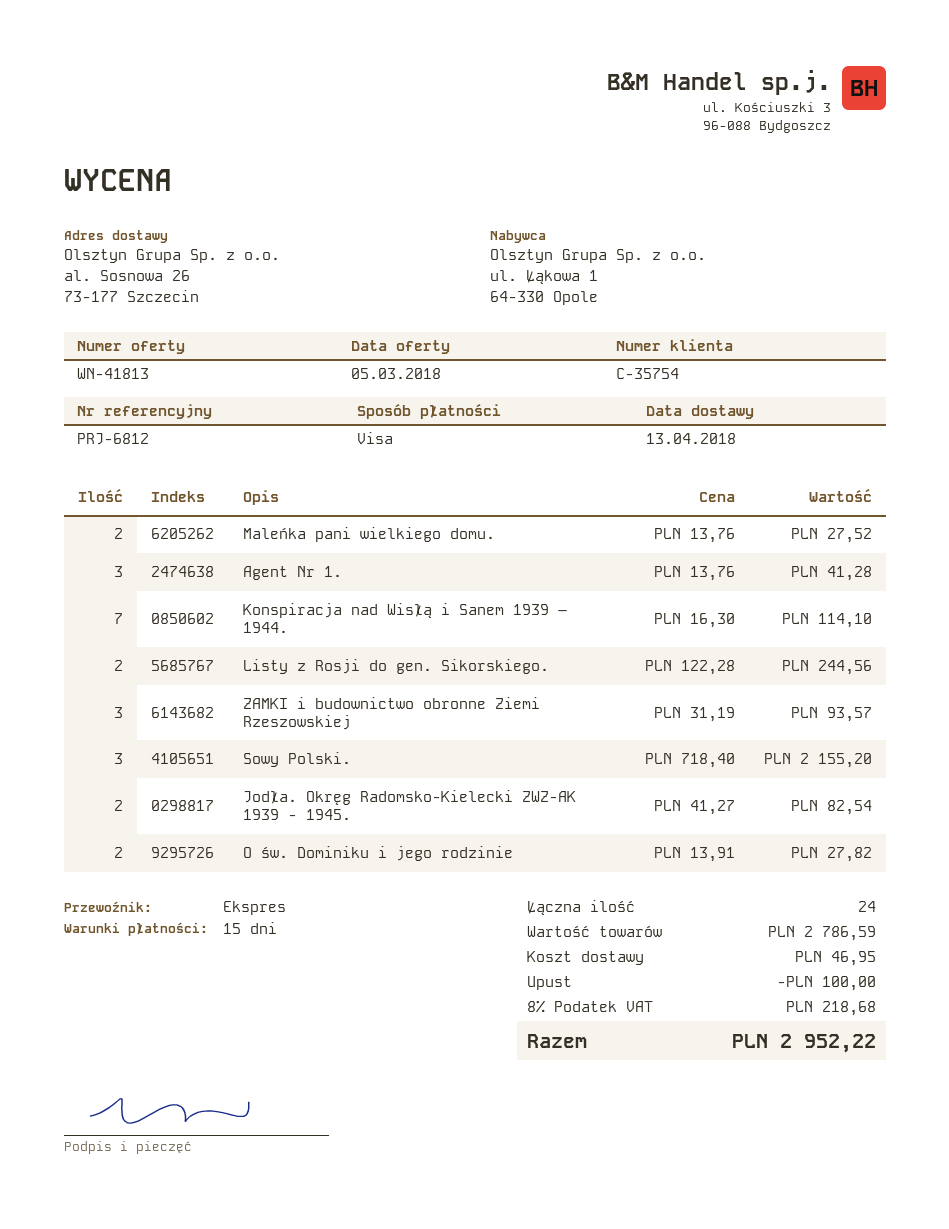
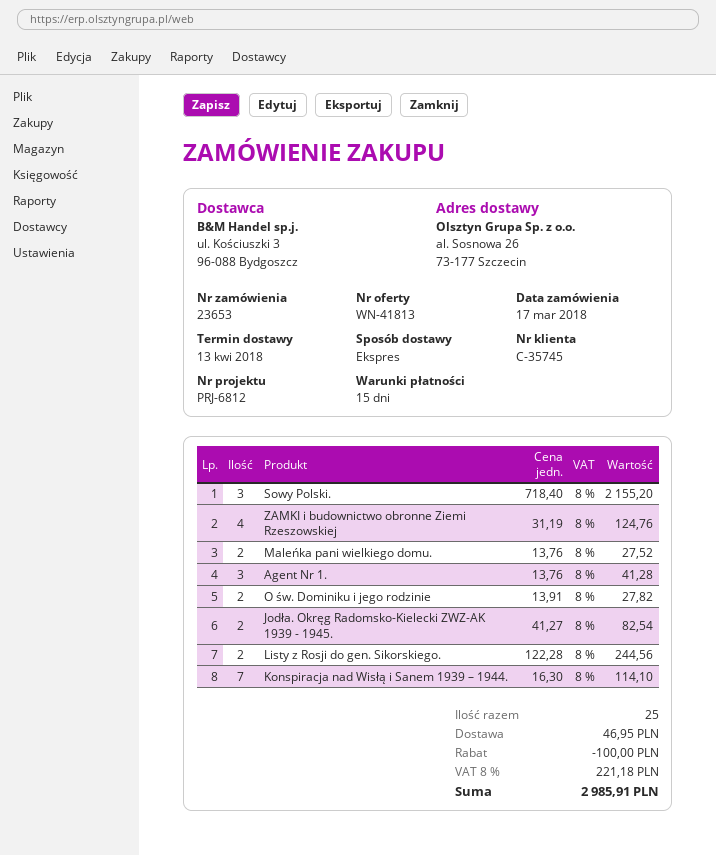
customer number: C-35754 -> C-35745
ZAMKI i budownictwo obronne Ziemi Rzeszowskiej: 3 x 31.19 = 93.57 -> 4 x 31.19 = 124.76
total quantity: 24 -> 25
tax: 8% = 218.68 -> 8% = 221.18
total: 2952.22 -> 2985.91

